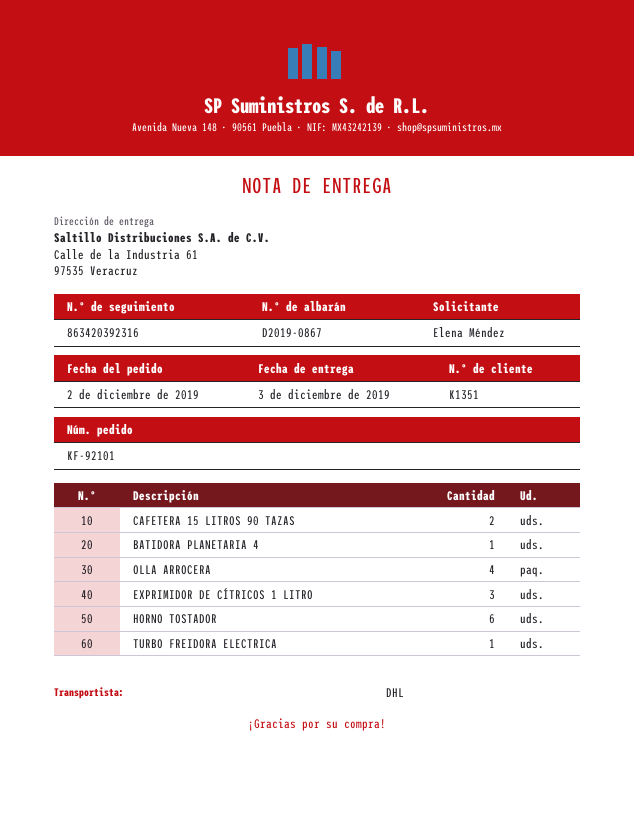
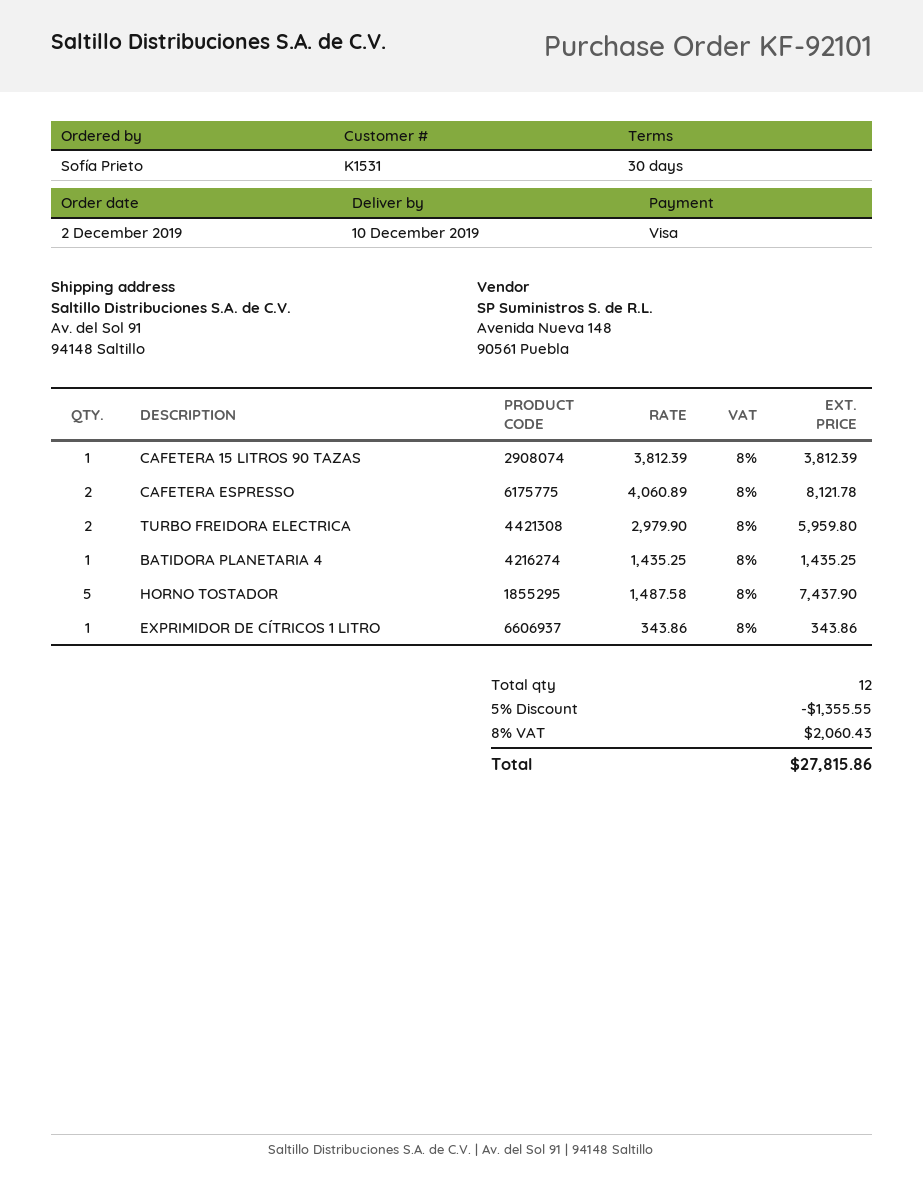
delivery date: 2019-12-03 -> 2019-12-10
customer number: K1351 -> K1531
ordered by: Elena Méndez -> Sofía Prieto
ship to: Calle de la Industria 61, 97535 Veracruz -> Av. del Sol 91, 94148 Saltillo
CAFETERA 15 LITROS 90 TAZAS: 2 -> 1
OLLA ARROCERA: 4 -> none
EXPRIMIDOR DE CÍTRICOS 1 LITRO: 3 -> 1
HORNO TOSTADOR: 6 -> 5
TURBO FREIDORA ELECTRICA: 1 -> 2
CAFETERA ESPRESSO: none -> 2

